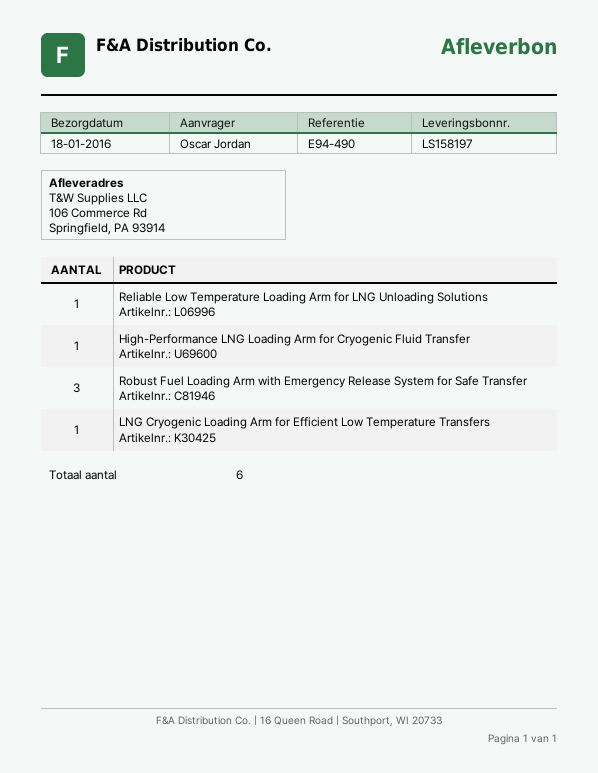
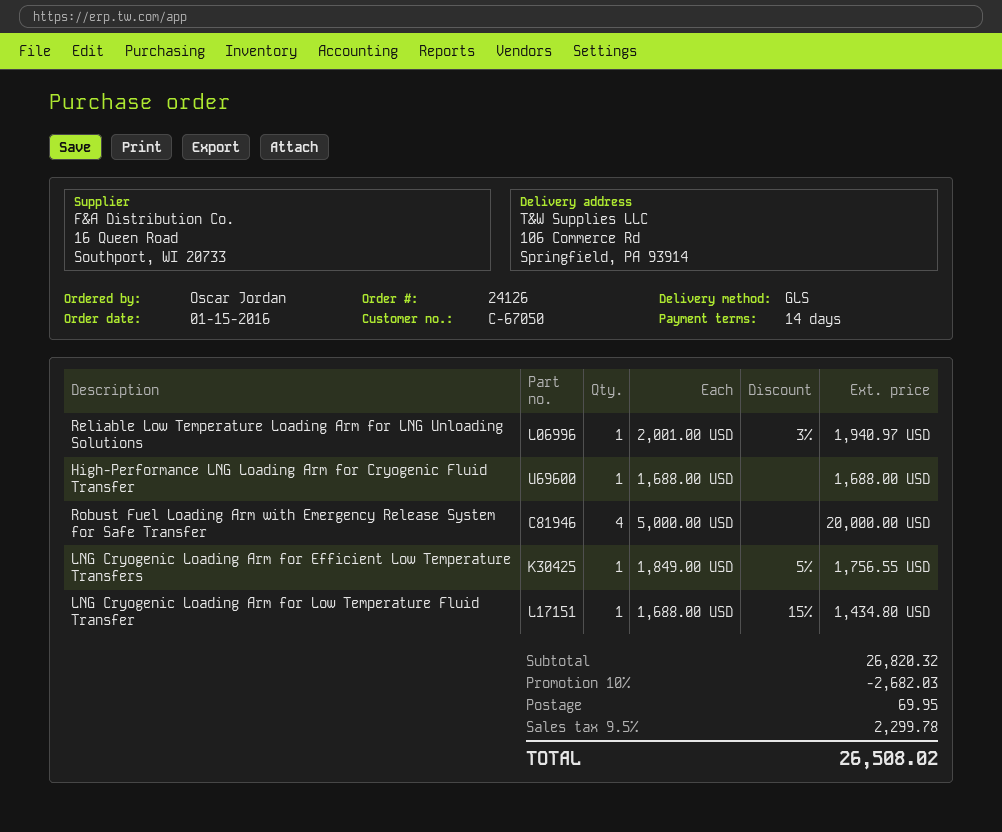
Robust Fuel Loading Arm with Emergency Release System for Safe Transfer: 3 -> 4
LNG Cryogenic Loading Arm for Low Temperature Fluid Transfer: none -> 1

